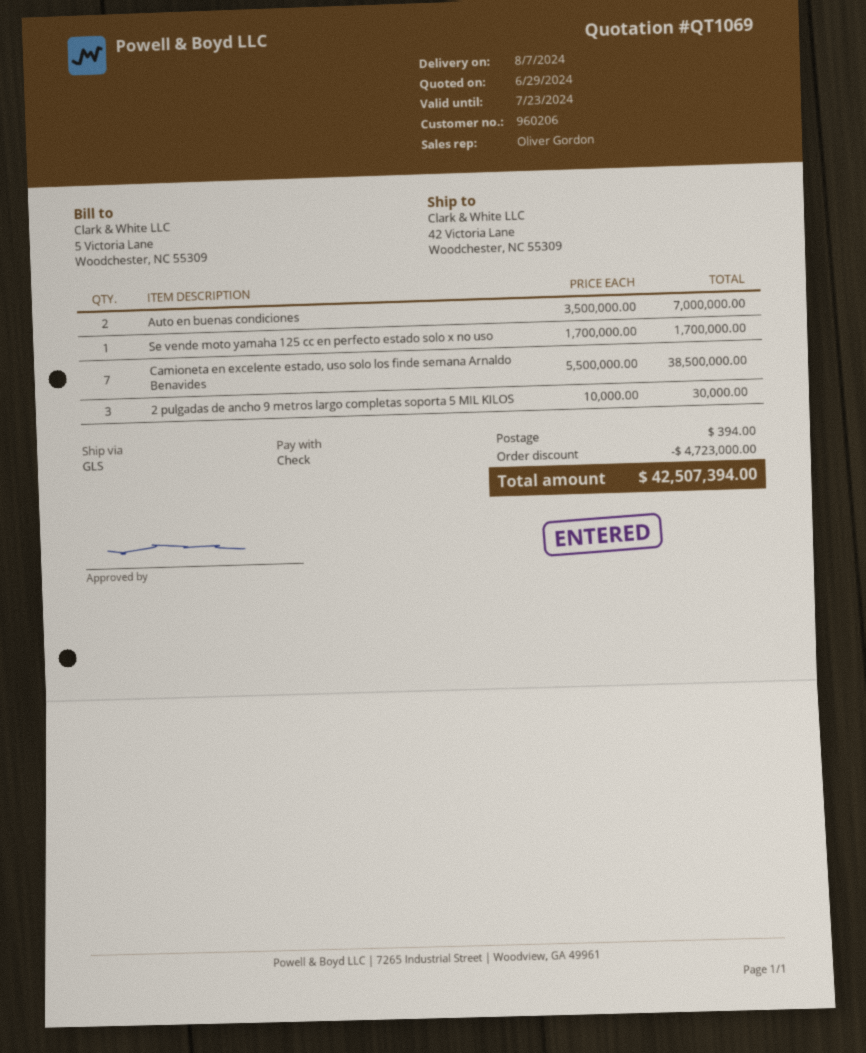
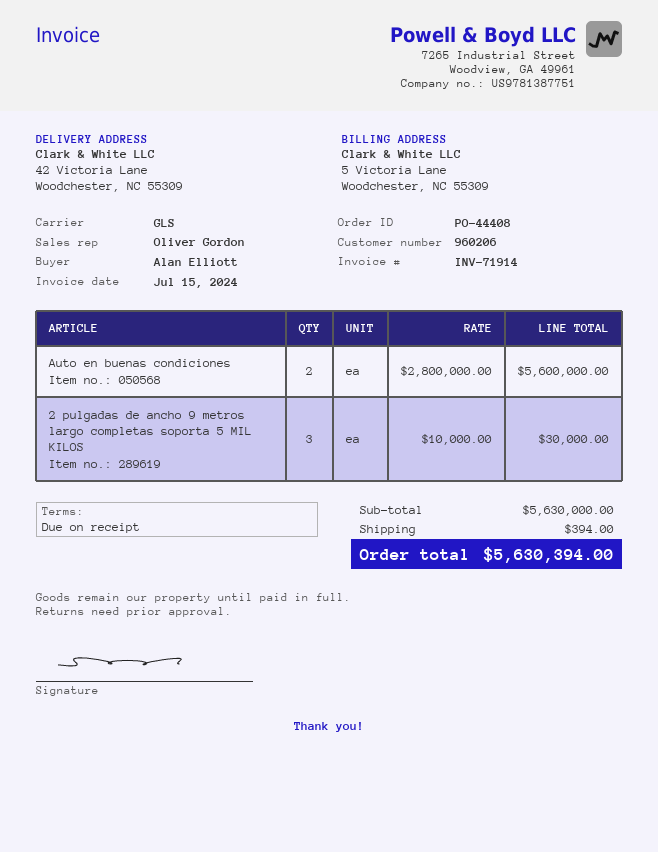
Auto en buenas condiciones: 2 x 3500000.00 = 7000000.00 -> 2 x 2800000.00 = 5600000.00
Se vende moto yamaha 125 cc en perfecto estado solo x no uso: 1 x 1700000.00 = 1700000.00 -> none
Camioneta en excelente estado, uso solo los finde semana Arnaldo Benavides: 7 x 5500000.00 = 38500000.00 -> none
discount: 4723000.00 -> none
total: 42507394.00 -> 5630394.00

